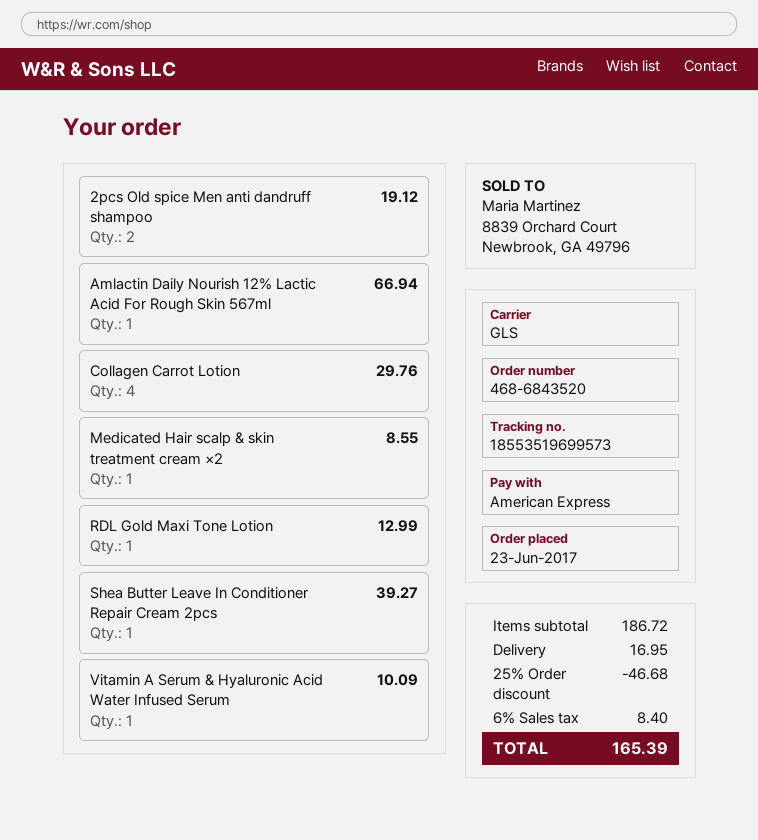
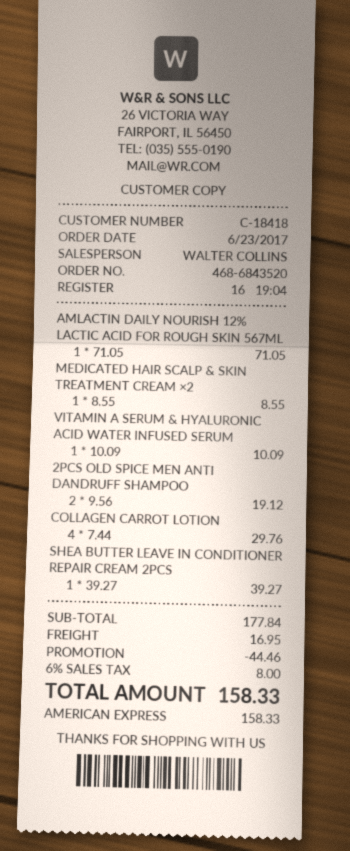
Amlactin Daily Nourish 12% Lactic Acid For Rough Skin 567ml: 1 for 66.94 -> 1 for 71.05
RDL Gold Maxi Tone Lotion: 1 for 12.99 -> none
subtotal: 186.72 -> 177.84
discount: 46.68 -> 44.46
tax: 6% = 8.40 -> 6% = 8.00
total: 165.39 -> 158.33

